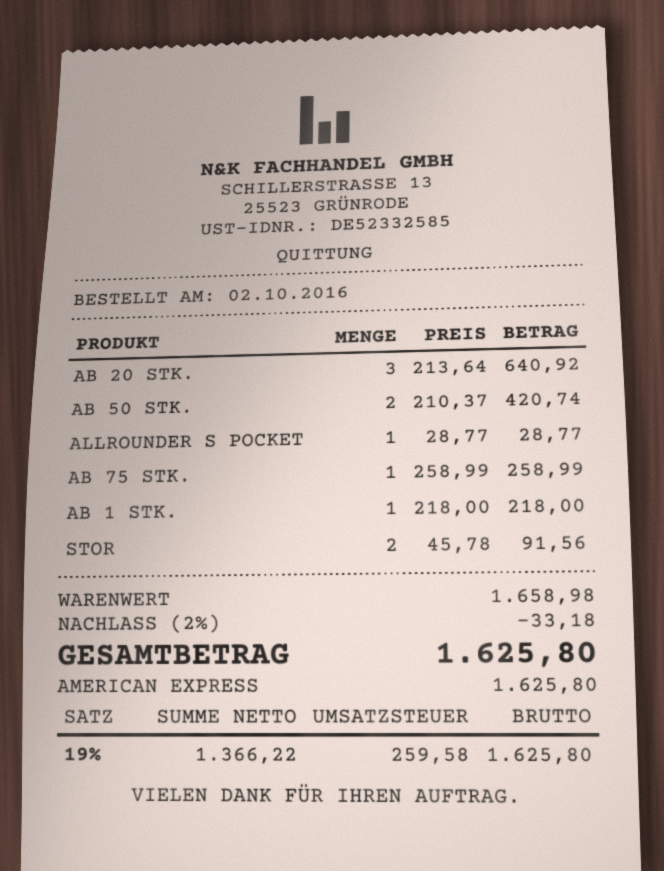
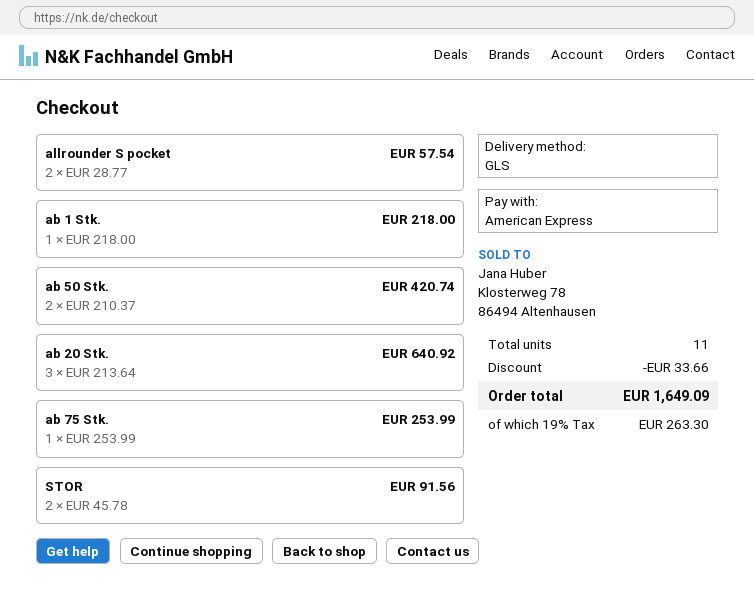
ALLROUNDER S POCKET: 1 x 28.77 = 28.77 -> 2 x 28.77 = 57.54
AB 75 STK.: 1 x 258.99 = 258.99 -> 1 x 253.99 = 253.99
discount: 33.18 -> 33.66
tax: 19% = 259.58 -> 19% = 263.30
total: 1625.80 -> 1649.09

